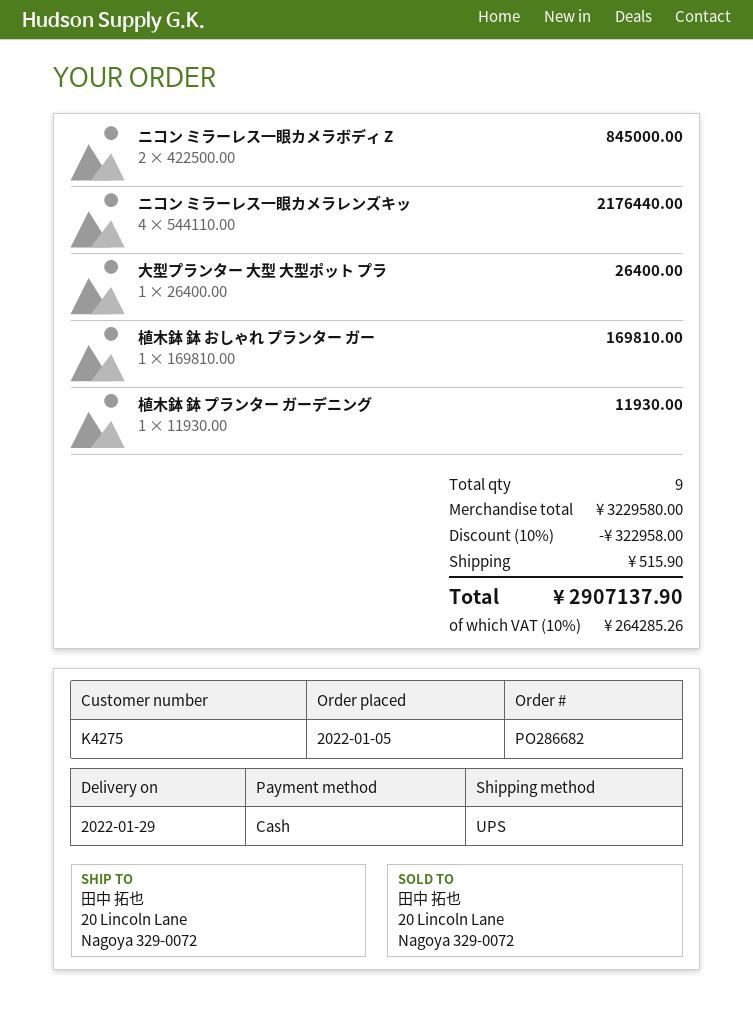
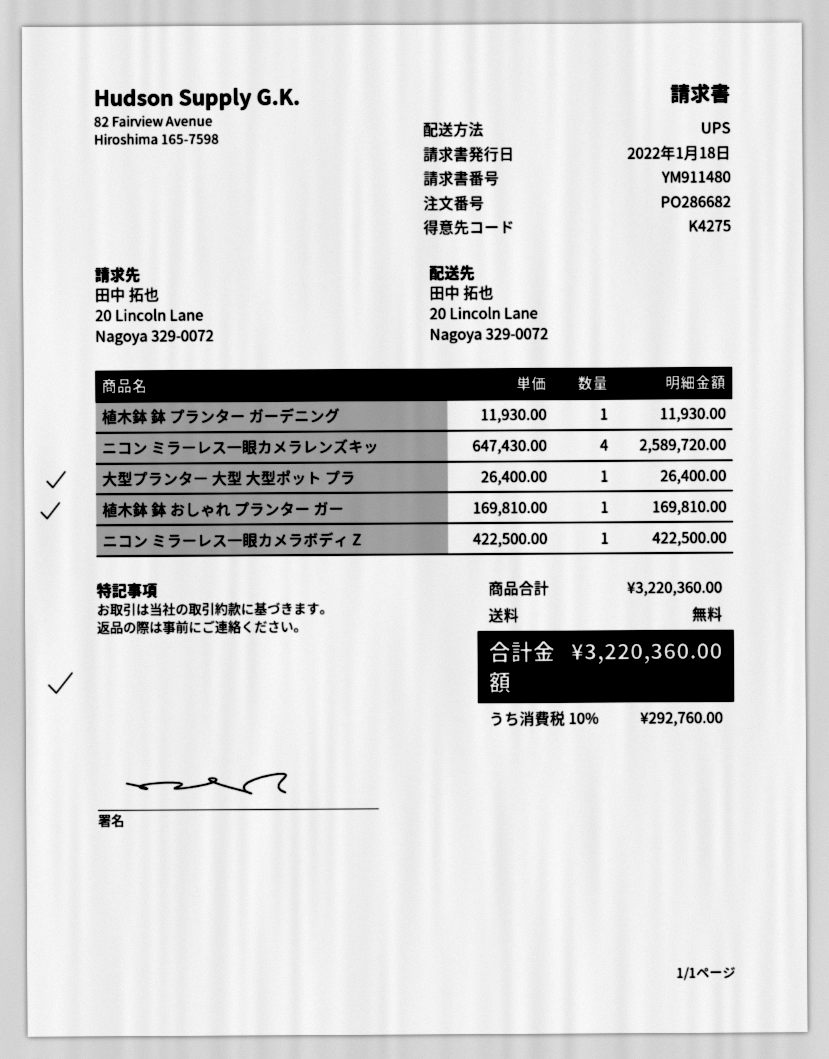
ニコン ミラーレス一眼カメラボディ Z: 2 x 422500.00 = 845000.00 -> 1 x 422500.00 = 422500.00
ニコン ミラーレス一眼カメラレンズキッ: 4 x 544110.00 = 2176440.00 -> 4 x 647430.00 = 2589720.00
subtotal: 3229580.00 -> 3220360.00
discount: 10% = 322958.00 -> none
shipping: 515.90 -> 0.00
tax: 10% = 264285.26 -> 10% = 292760.00
total: 2907137.90 -> 3220360.00

